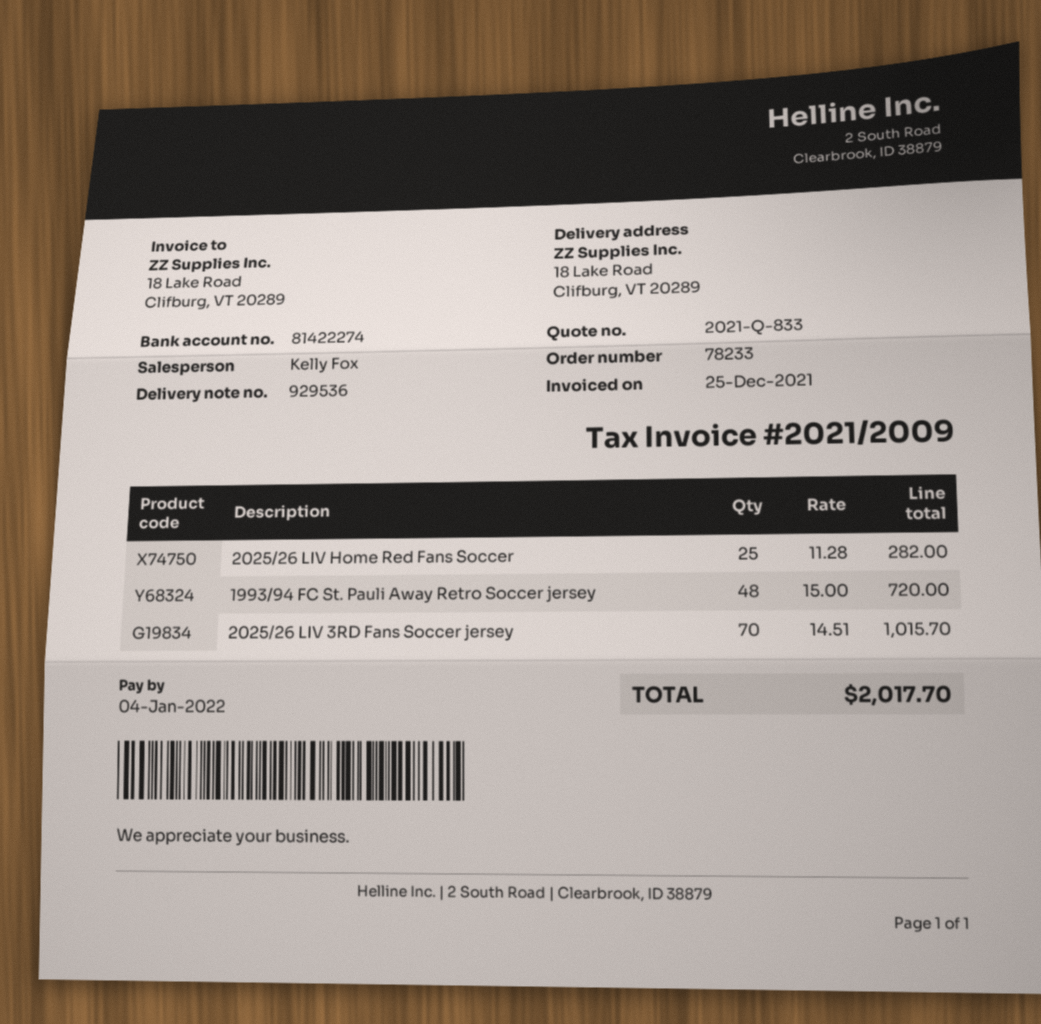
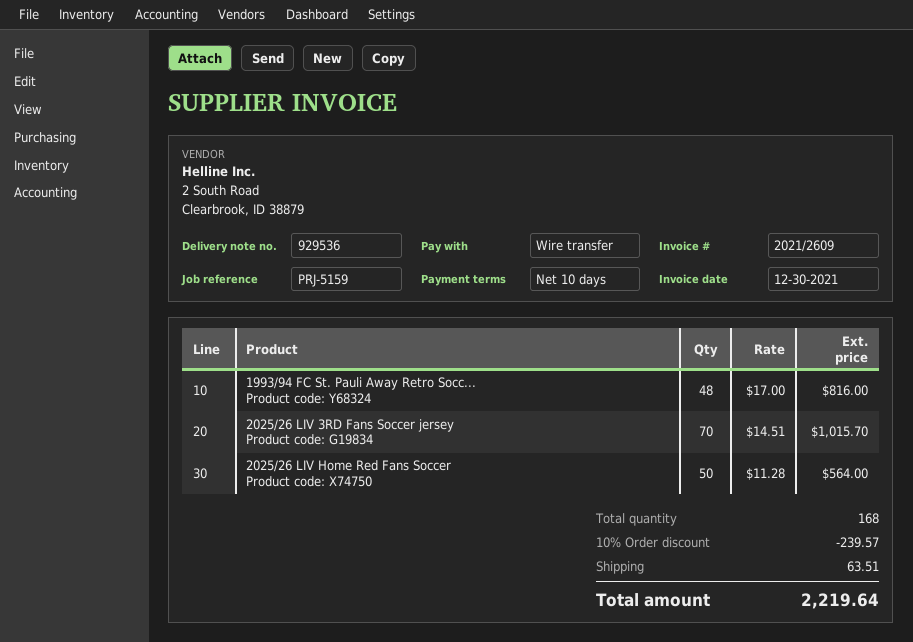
invoice number: 2021/2009 -> 2021/2609
invoice date: 2021-12-25 -> 2021-12-30
2025/26 LIV Home Red Fans Soccer: 25 x 11.28 = 282.00 -> 50 x 11.28 = 564.00
1993/94 FC St. Pauli Away Retro Soccer jersey: 48 x 15.00 = 720.00 -> 48 x 17.00 = 816.00
discount: none -> 10% = 239.57
shipping: none -> 63.51
total: 2017.70 -> 2219.64

